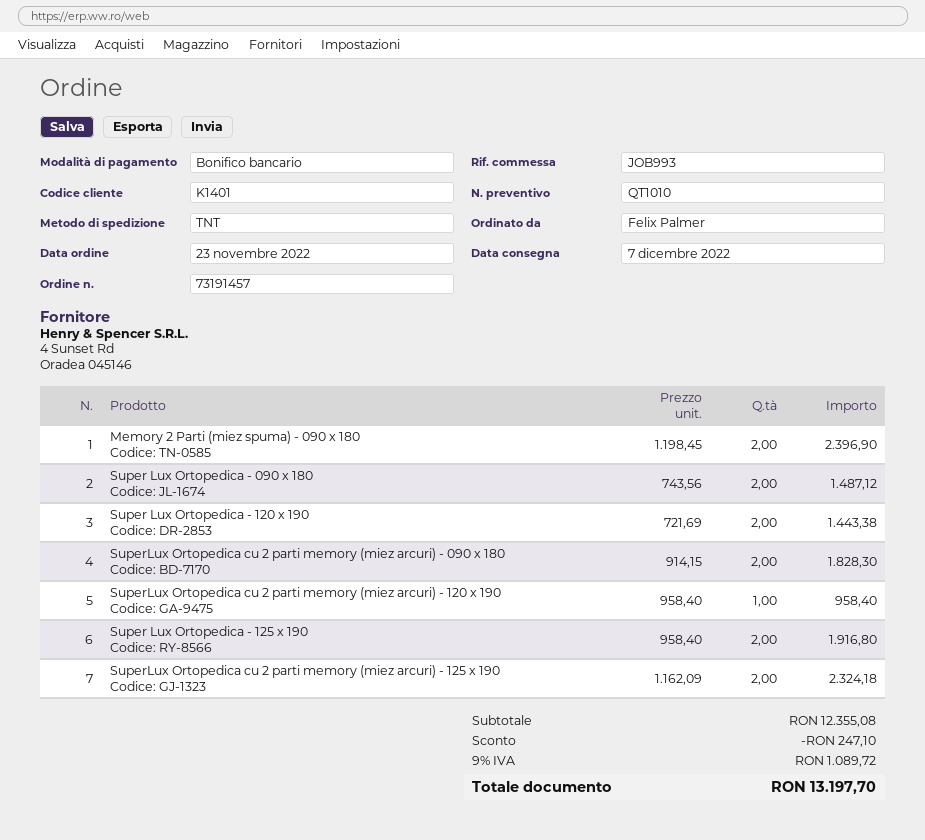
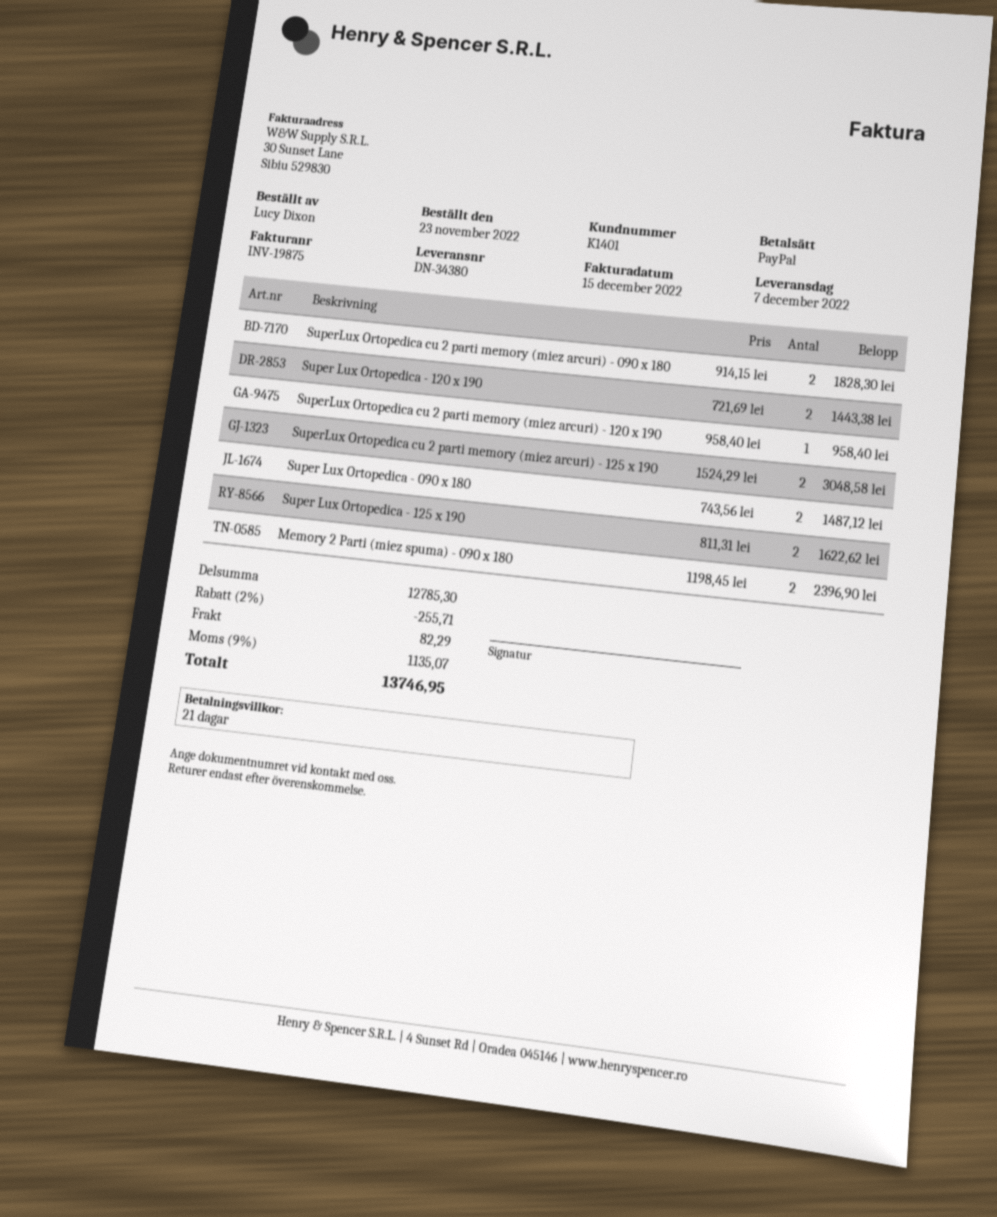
ordered by: Felix Palmer -> Lucy Dixon
payment method: bank transfer -> PayPal
Super Lux Ortopedica - 125 x 190: 2 x 958.40 = 1916.80 -> 2 x 811.31 = 1622.62
SuperLux Ortopedica cu 2 parti memory (miez arcuri) - 125 x 190: 2 x 1162.09 = 2324.18 -> 2 x 1524.29 = 3048.58
subtotal: 12355.08 -> 12785.30
discount: 247.10 -> 255.71
shipping: none -> 82.29
tax: 9% = 1089.72 -> 9% = 1135.07
total: 13197.70 -> 13746.95

